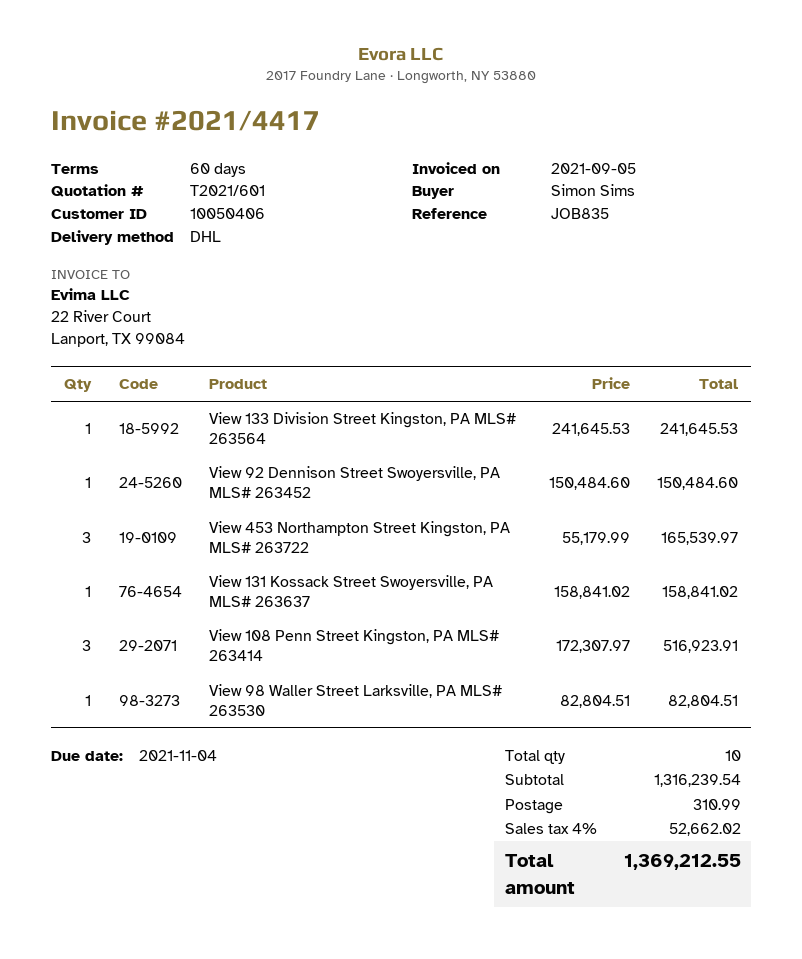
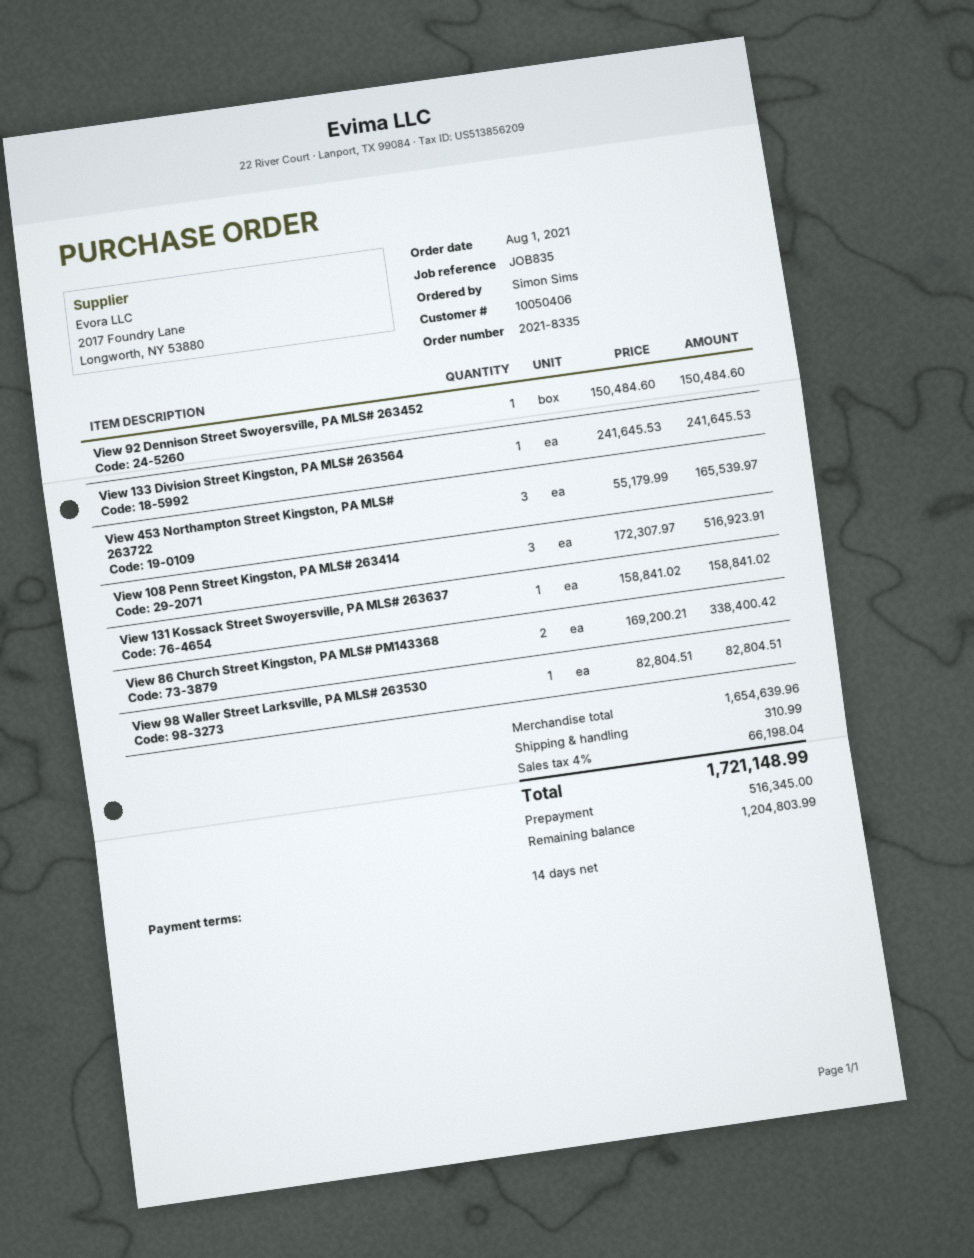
payment terms: 60 days -> 14 days
View 86 Church Street Kingston, PA MLS# PM143368: none -> 2 x 169200.21 = 338400.42
subtotal: 1316239.54 -> 1654639.96
tax: 4% = 52662.02 -> 4% = 66198.04
total: 1369212.55 -> 1721148.99

